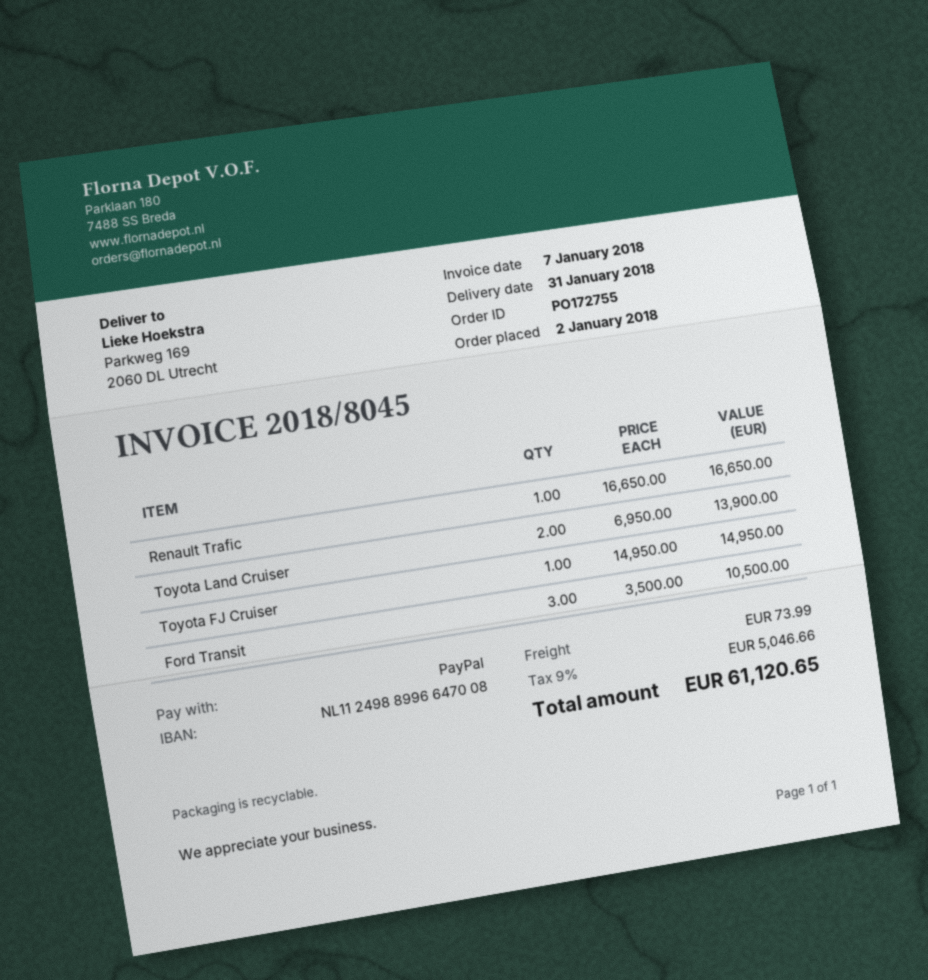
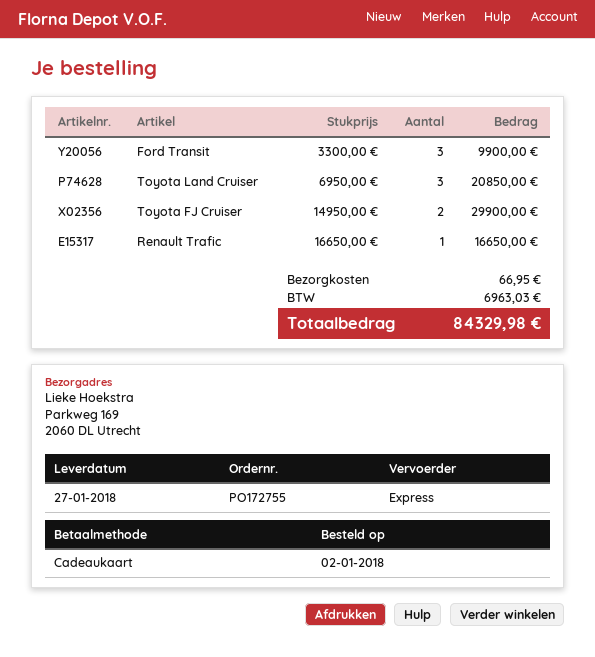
delivery date: 2018-01-31 -> 2018-01-27
payment method: PayPal -> gift card
Toyota Land Cruiser: 2 x 6950.00 = 13900.00 -> 3 x 6950.00 = 20850.00
Toyota FJ Cruiser: 1 x 14950.00 = 14950.00 -> 2 x 14950.00 = 29900.00
Ford Transit: 3 x 3500.00 = 10500.00 -> 3 x 3300.00 = 9900.00
shipping: 73.99 -> 66.95
tax: 5046.66 -> 6963.03
total: 61120.65 -> 84329.98

